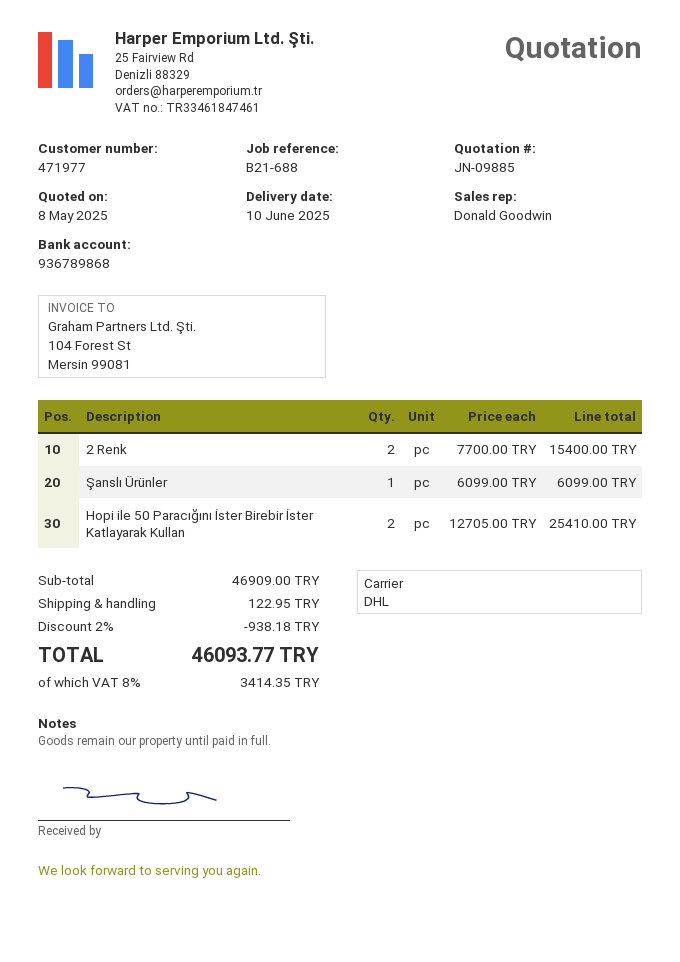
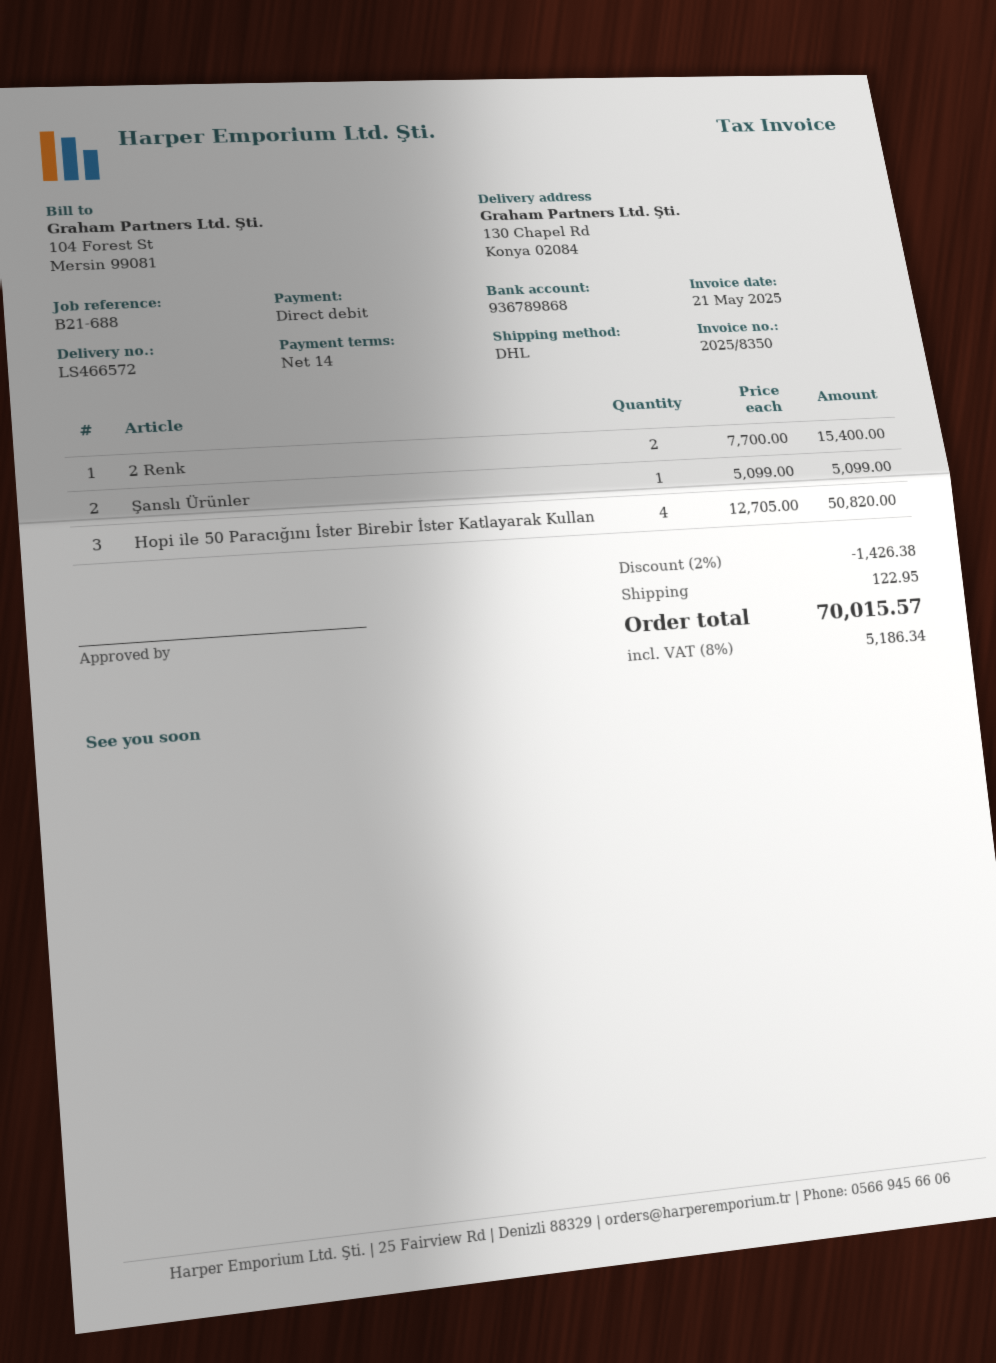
Şanslı Ürünler: 1 x 6099.00 = 6099.00 -> 1 x 5099.00 = 5099.00
Hopi ile 50 Paracığını İster Birebir İster Katlayarak Kullan: 2 x 12705.00 = 25410.00 -> 4 x 12705.00 = 50820.00
discount: 2% = 938.18 -> 2% = 1426.38
tax: 8% = 3414.35 -> 8% = 5186.34
total: 46093.77 -> 70015.57

